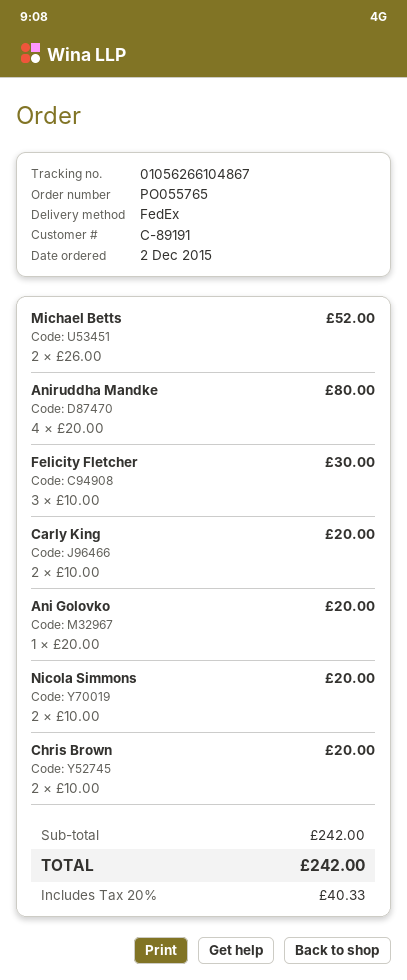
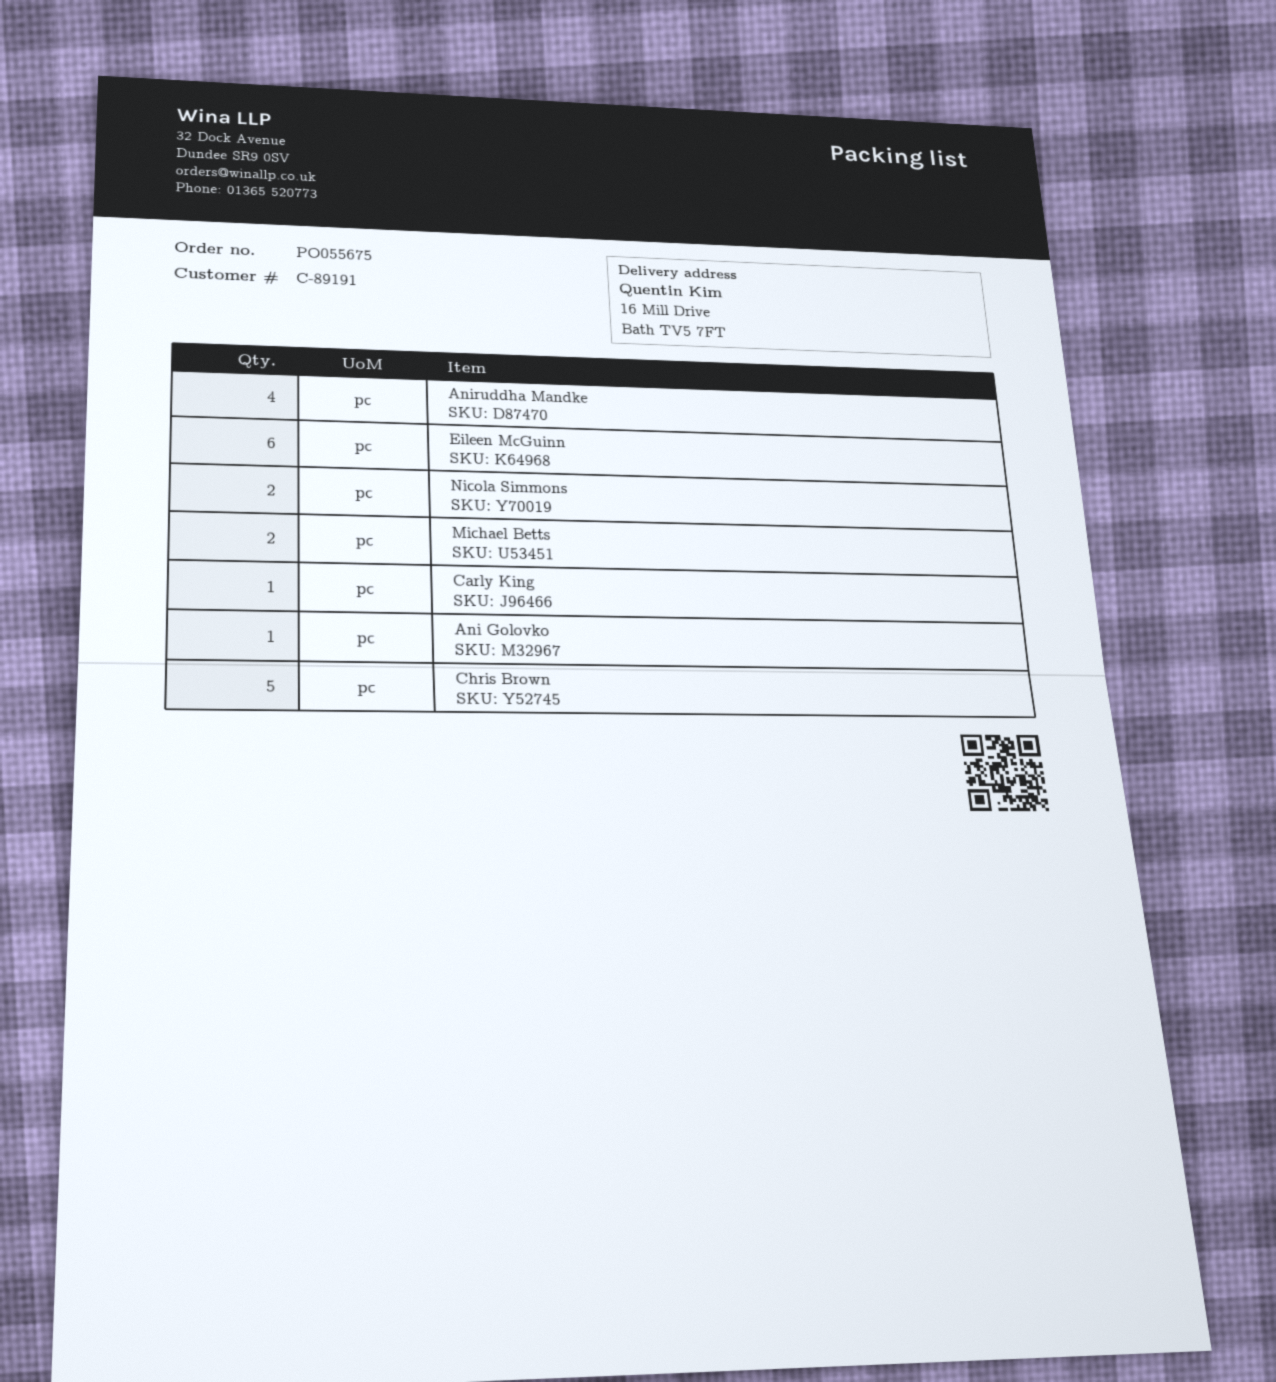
order number: PO055765 -> PO055675
Felicity Fletcher: 3 -> none
Carly King: 2 -> 1
Chris Brown: 2 -> 5
Eileen McGuinn: none -> 6

